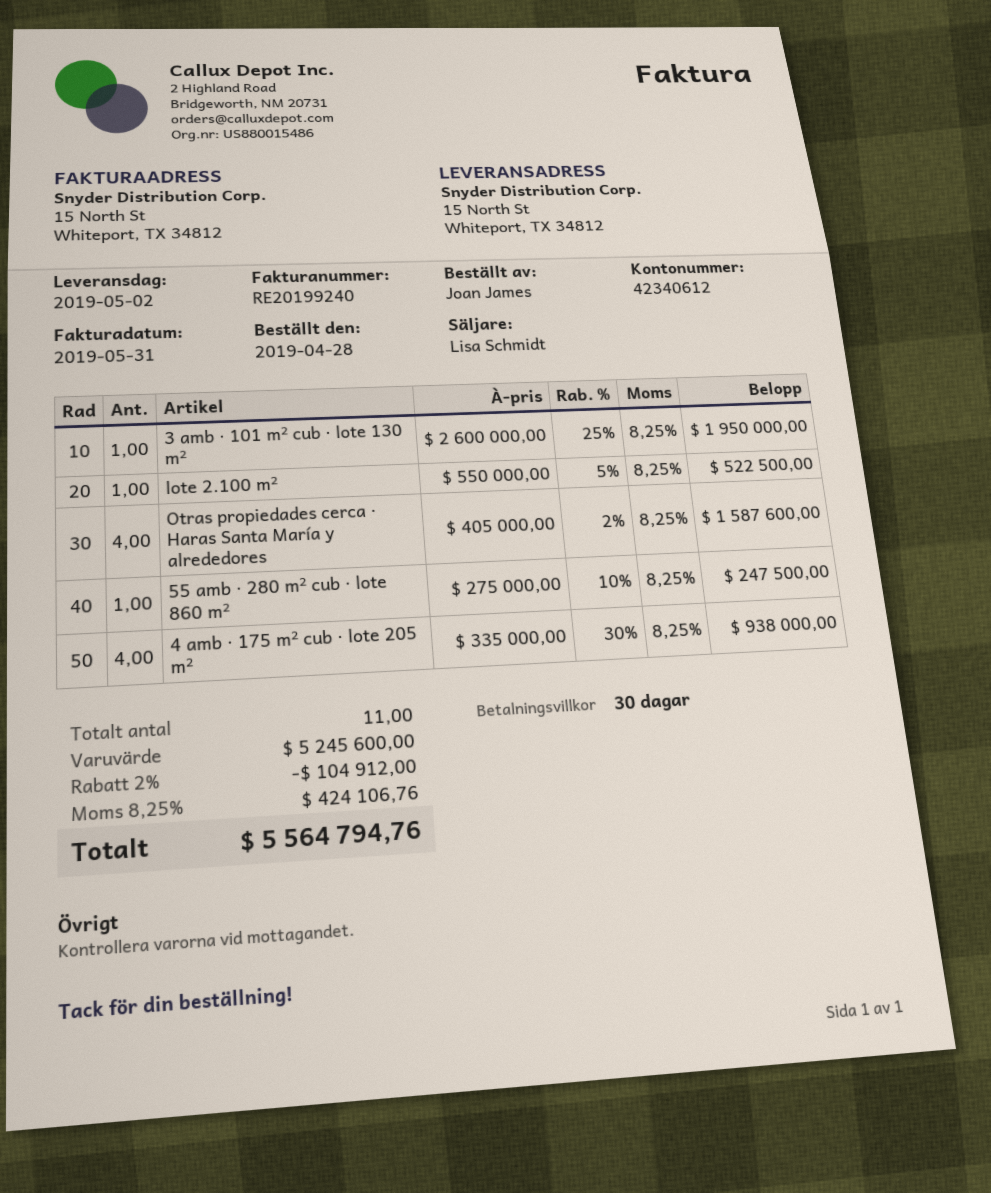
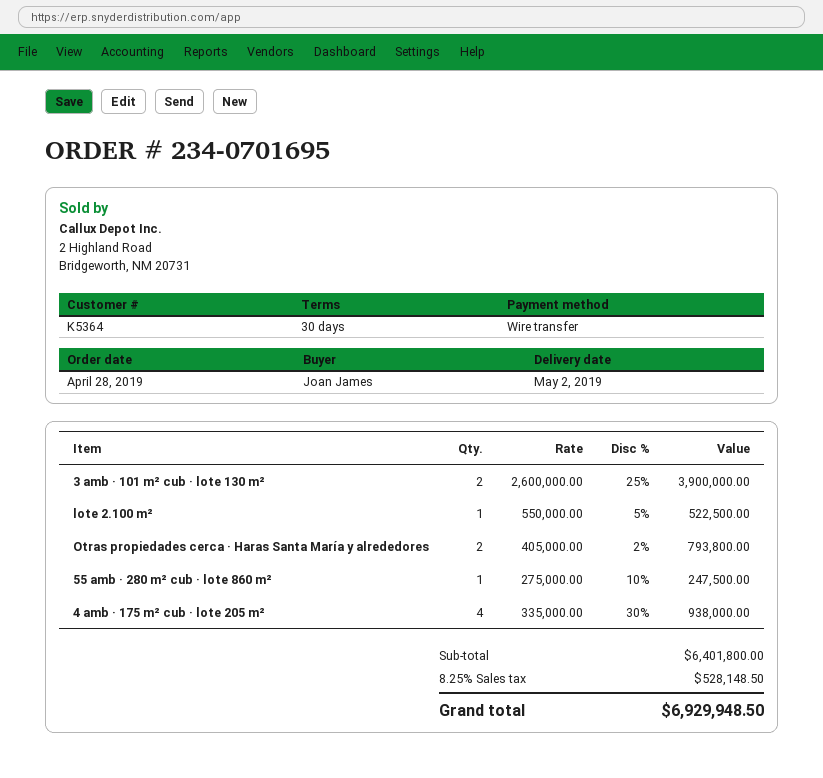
3 amb · 101 m² cub · lote 130 m²: 1 x 2600000.00 - 25% = 1950000.00 -> 2 x 2600000.00 - 25% = 3900000.00
Otras propiedades cerca · Haras Santa María y alrededores: 4 x 405000.00 - 2% = 1587600.00 -> 2 x 405000.00 - 2% = 793800.00
subtotal: 5245600.00 -> 6401800.00
discount: 2% = 104912.00 -> none
tax: 8.25% = 424106.76 -> 8.25% = 528148.50
total: 5564794.76 -> 6929948.50

